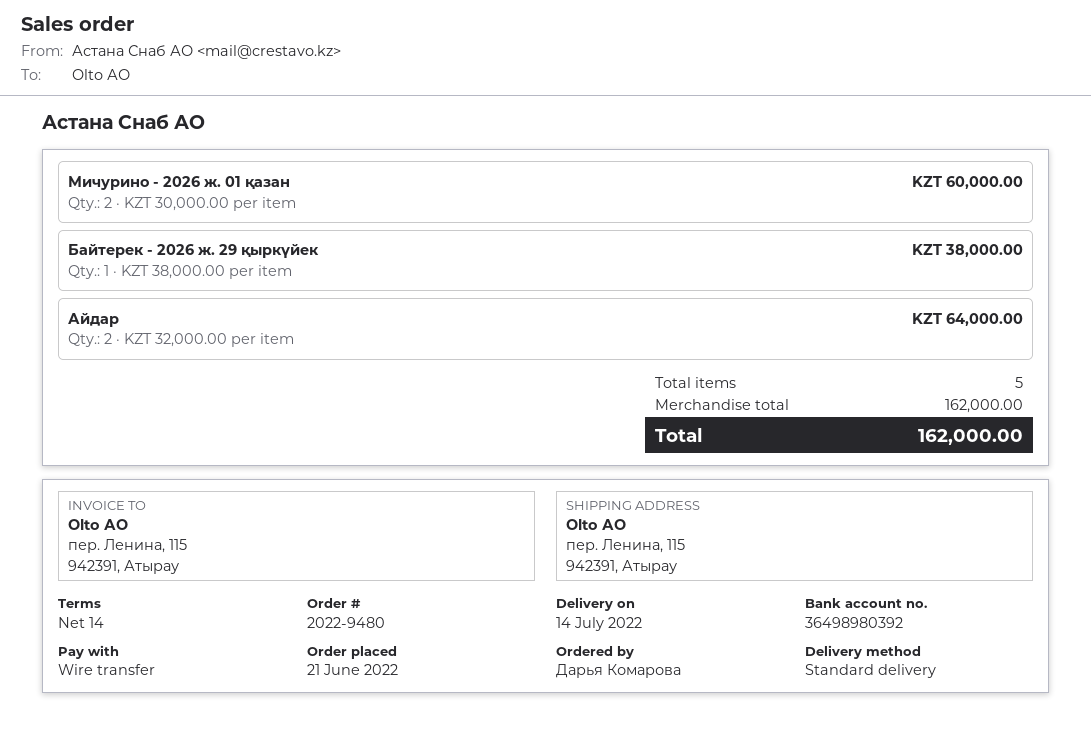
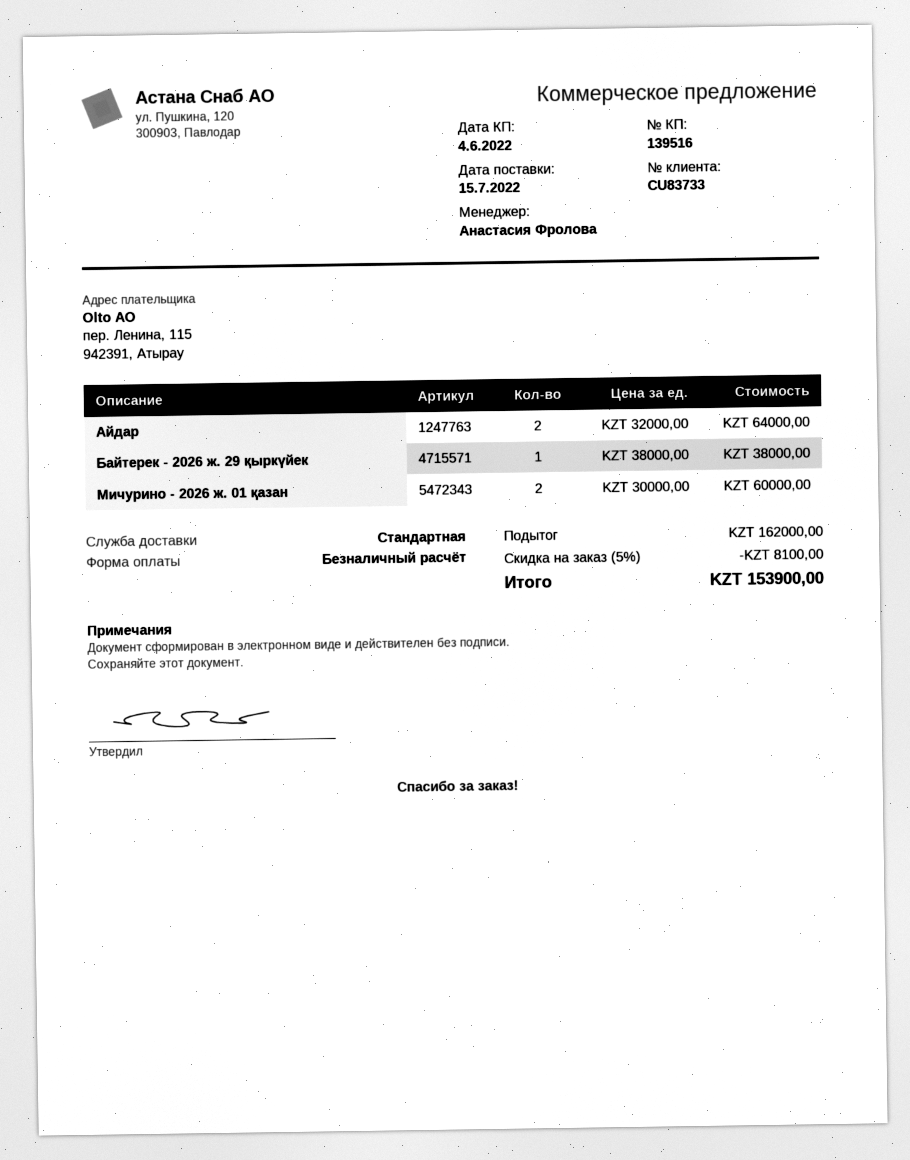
delivery date: 2022-07-14 -> 2022-07-15
discount: none -> 5% = 8100.00
total: 162000.00 -> 153900.00

